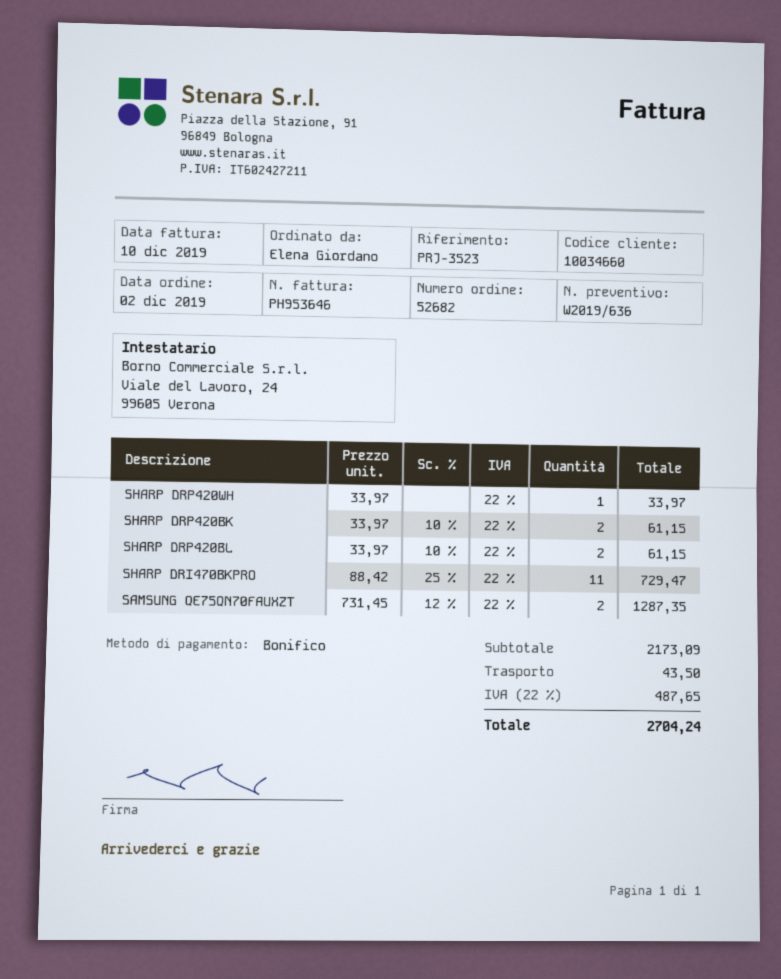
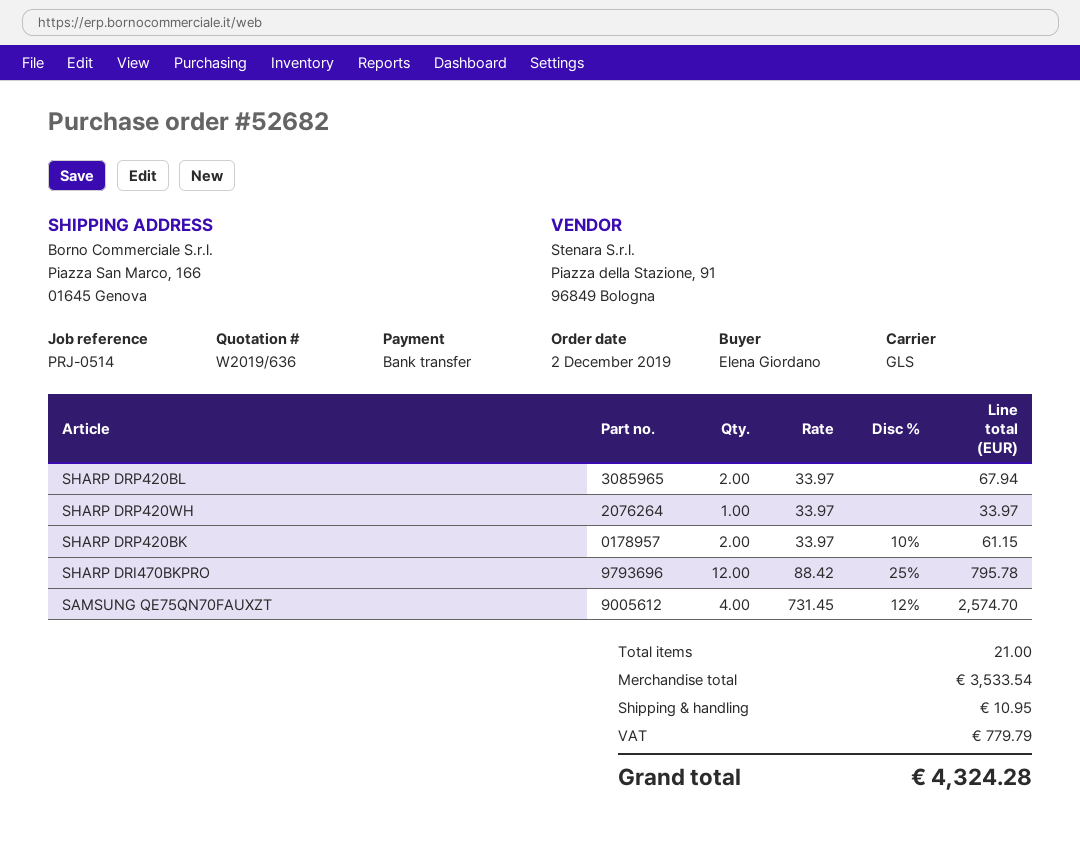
reference: PRJ-3523 -> PRJ-0514
SHARP DRP420BL: 2 x 33.97 - 10% = 61.15 -> 2 x 33.97 = 67.94
SHARP DRI470BKPRO: 11 x 88.42 - 25% = 729.47 -> 12 x 88.42 - 25% = 795.78
SAMSUNG QE75QN70FAUXZT: 2 x 731.45 - 12% = 1287.35 -> 4 x 731.45 - 12% = 2574.70
subtotal: 2173.09 -> 3533.54
shipping: 43.50 -> 10.95
tax: 487.65 -> 779.79
total: 2704.24 -> 4324.28

